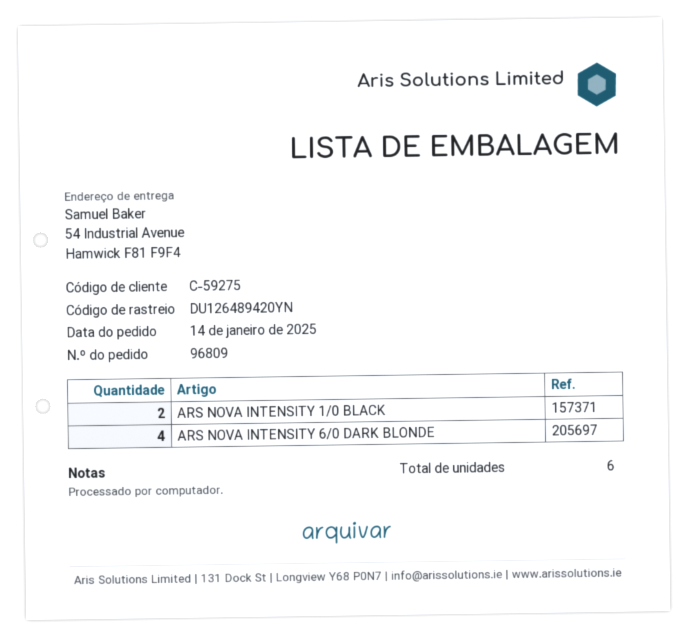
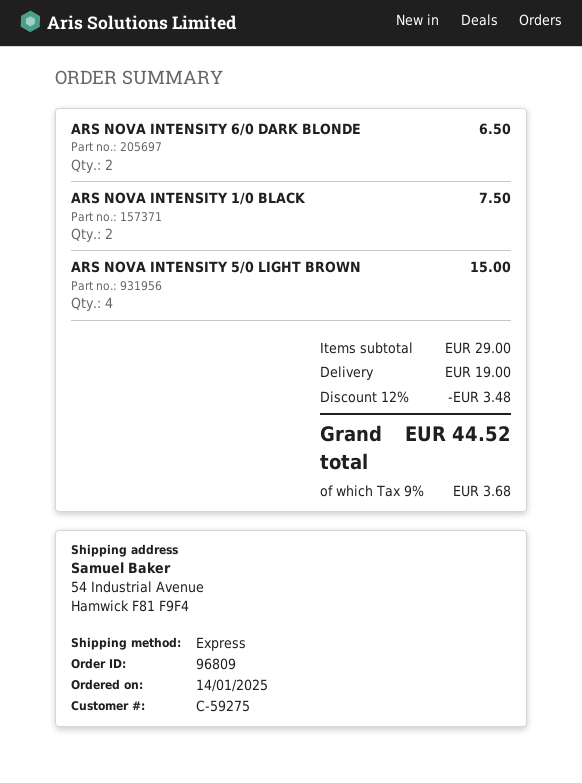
ARS NOVA INTENSITY 6/0 DARK BLONDE: 4 -> 2
ARS NOVA INTENSITY 5/0 LIGHT BROWN: none -> 4

